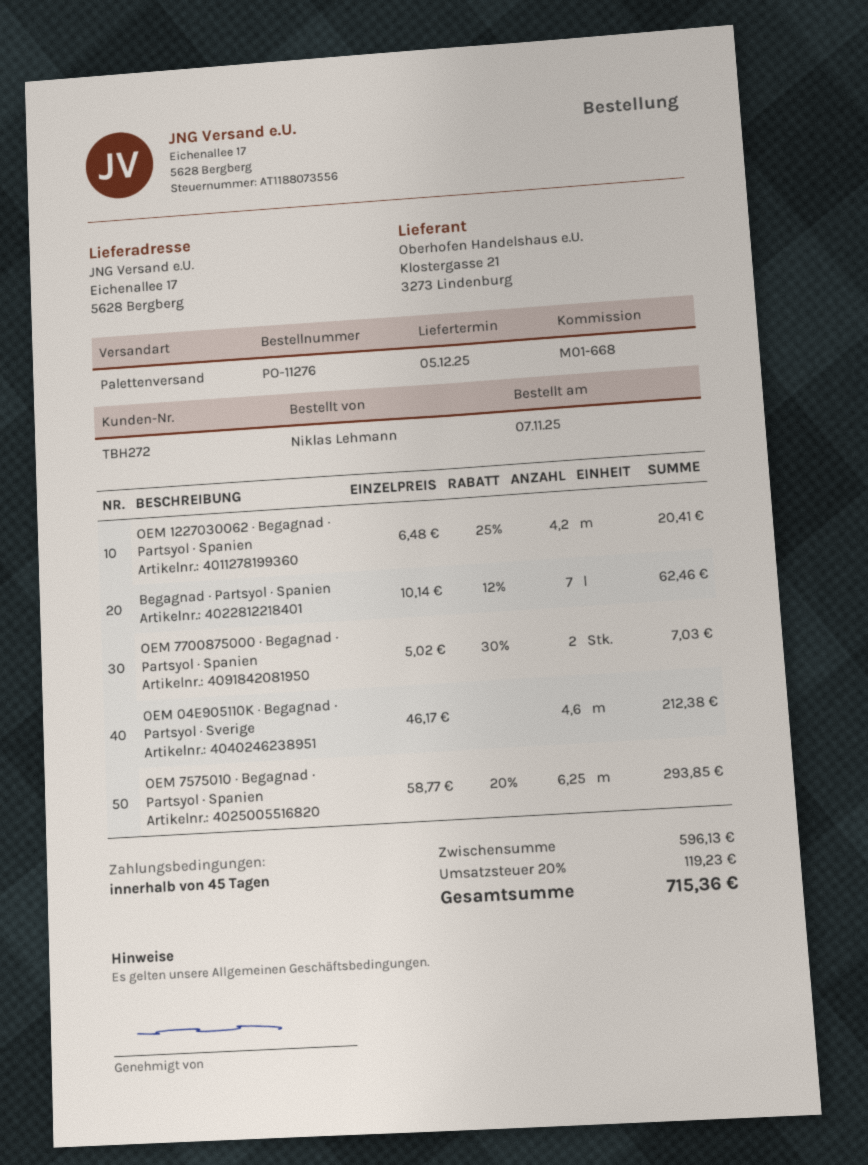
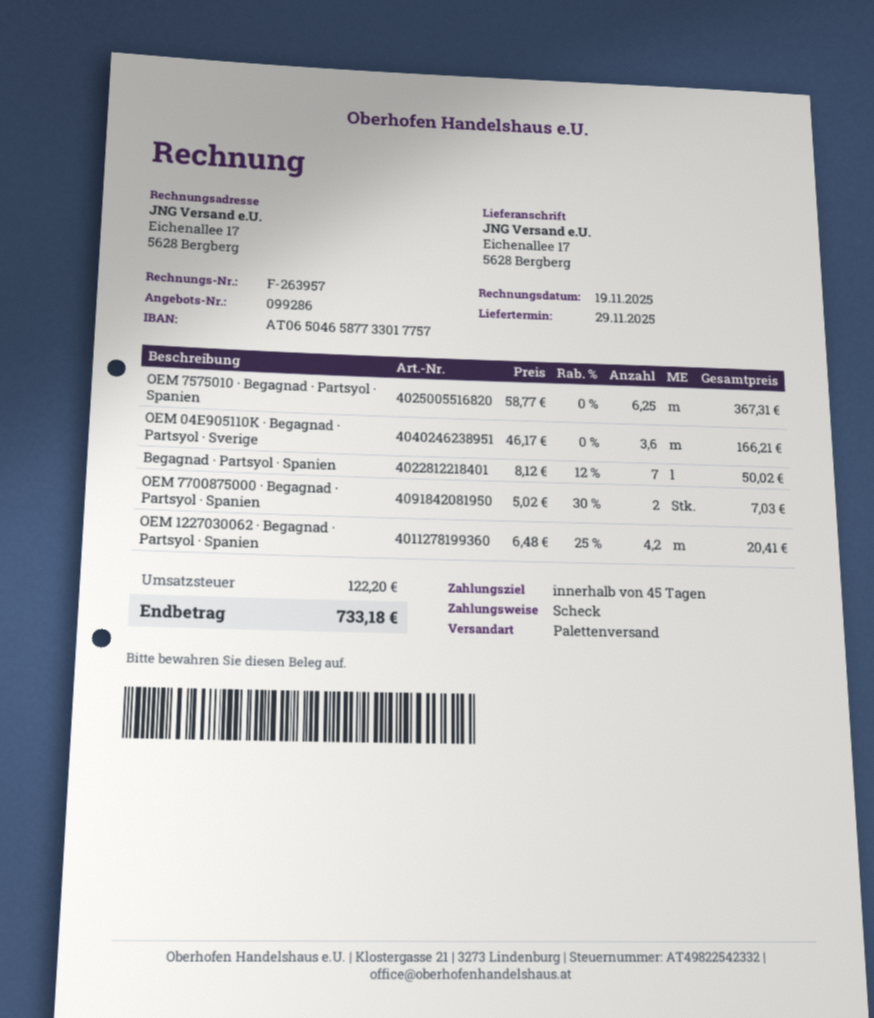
delivery date: 2025-12-05 -> 2025-11-29
Begagnad · Partsyol · Spanien: 7 x 10.14 - 12% = 62.46 -> 7 x 8.12 - 12% = 50.02
OEM 04E905110K · Begagnad · Partsyol · Sverige: 4.6 x 46.17 = 212.38 -> 3.6 x 46.17 = 166.21
OEM 7575010 · Begagnad · Partsyol · Spanien: 6.25 x 58.77 - 20% = 293.85 -> 6.25 x 58.77 = 367.31
tax: 119.23 -> 122.20
total: 715.36 -> 733.18

